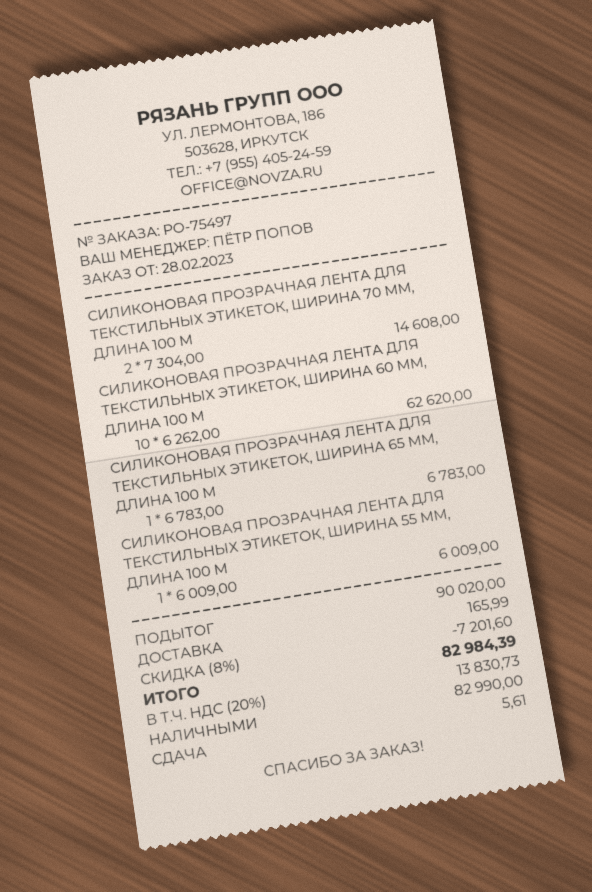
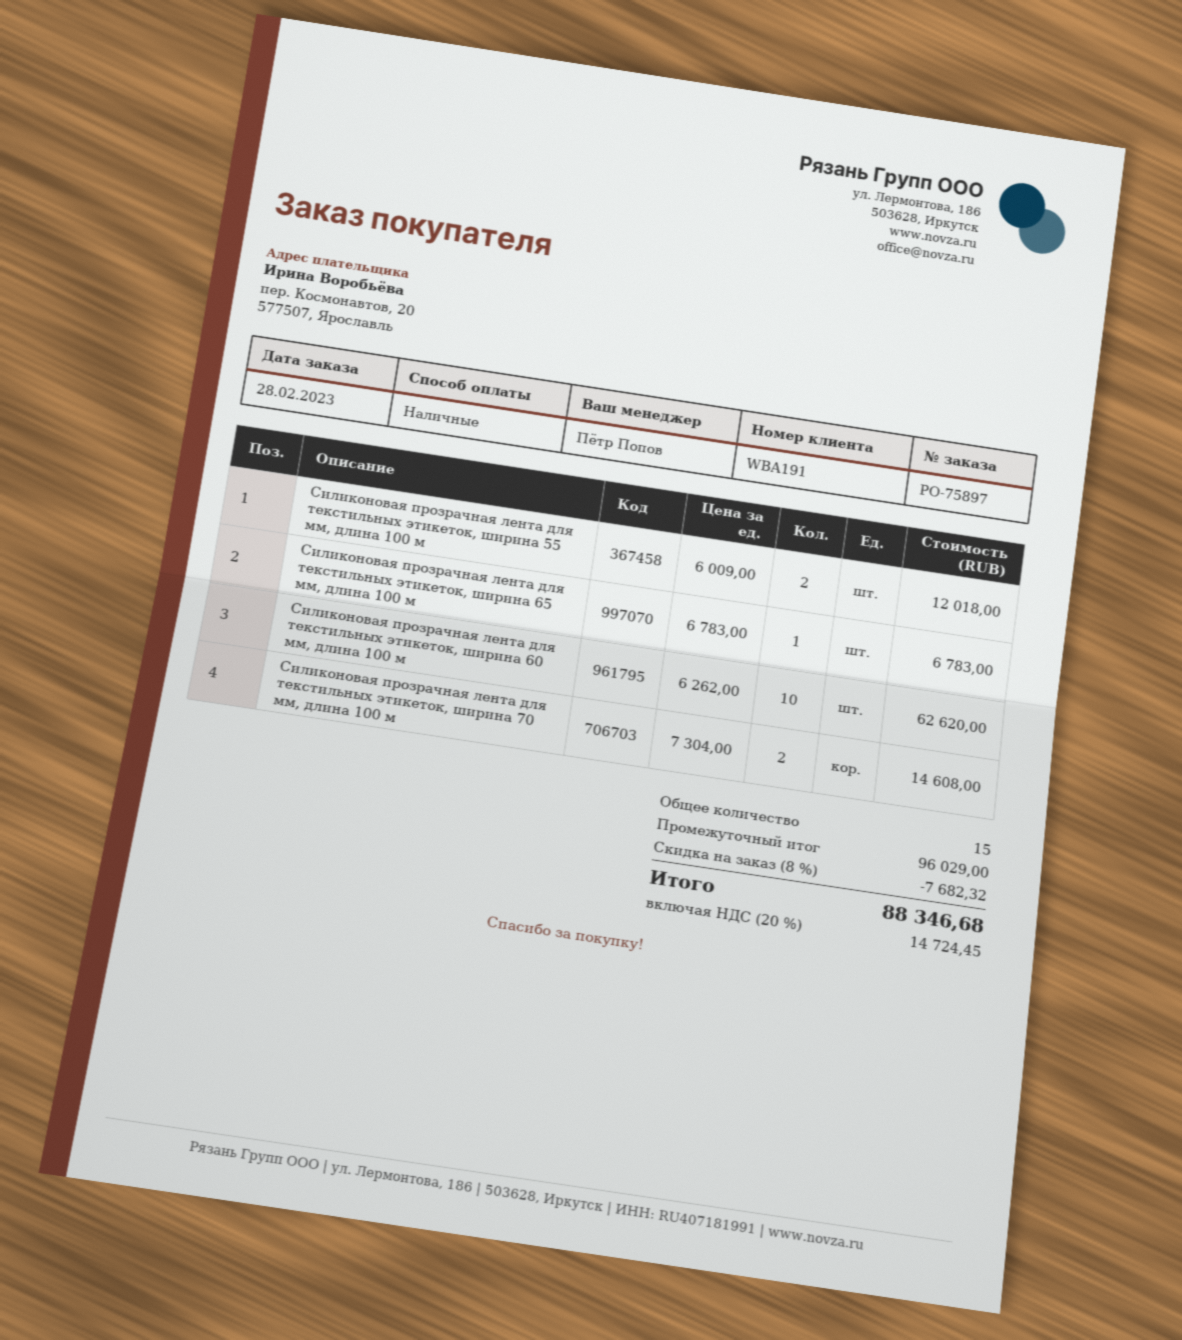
order number: PO-75497 -> PO-75897
СИЛИКОНОВАЯ ПРОЗРАЧНАЯ ЛЕНТА ДЛЯ ТЕКСТИЛЬНЫХ ЭТИКЕТОК, ШИРИНА 55 ММ, ДЛИНА 100 М: 1 x 6009.00 = 6009.00 -> 2 x 6009.00 = 12018.00
subtotal: 90020.00 -> 96029.00
discount: 8% = 7201.60 -> 8% = 7682.32
shipping: 165.99 -> none
tax: 20% = 13830.73 -> 20% = 14724.45
total: 82984.39 -> 88346.68

